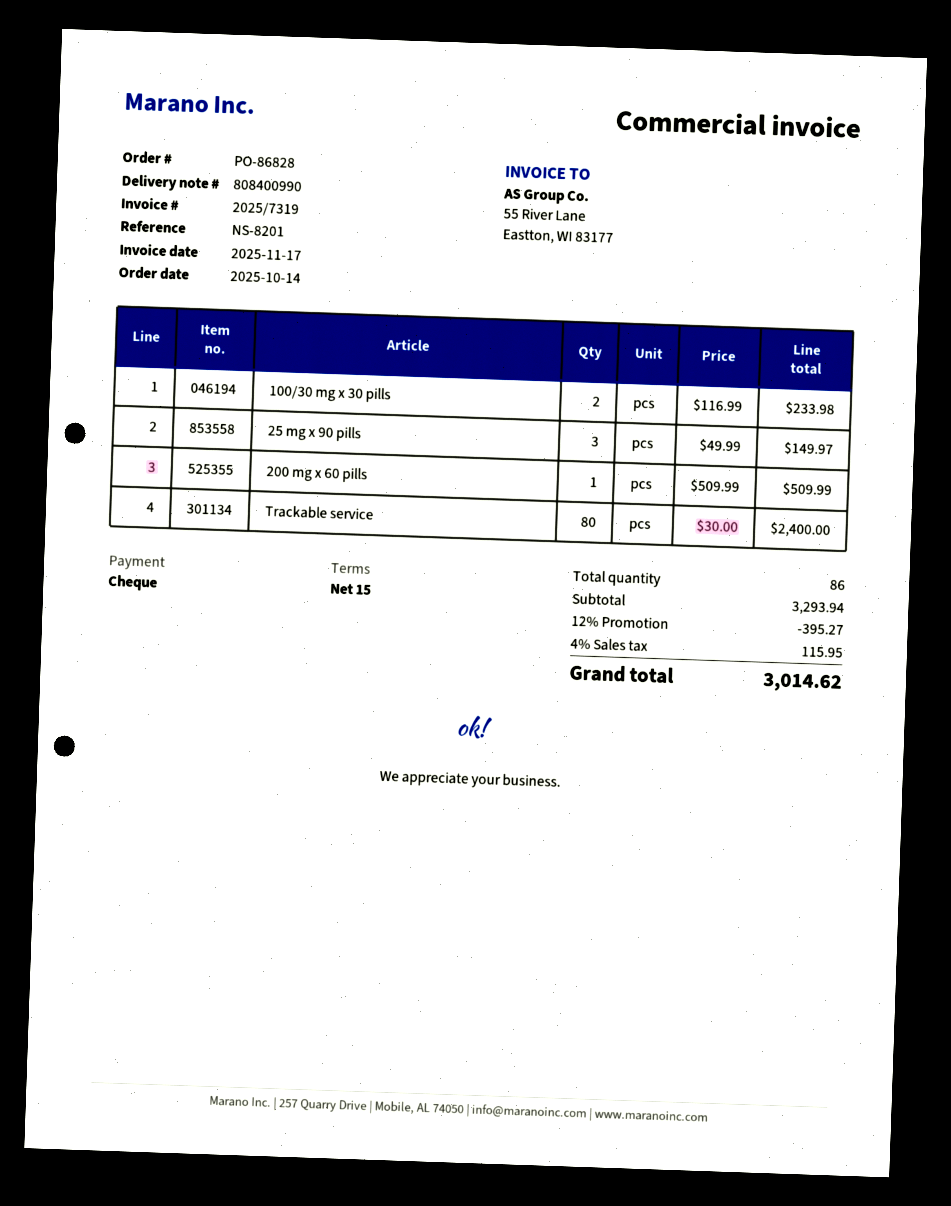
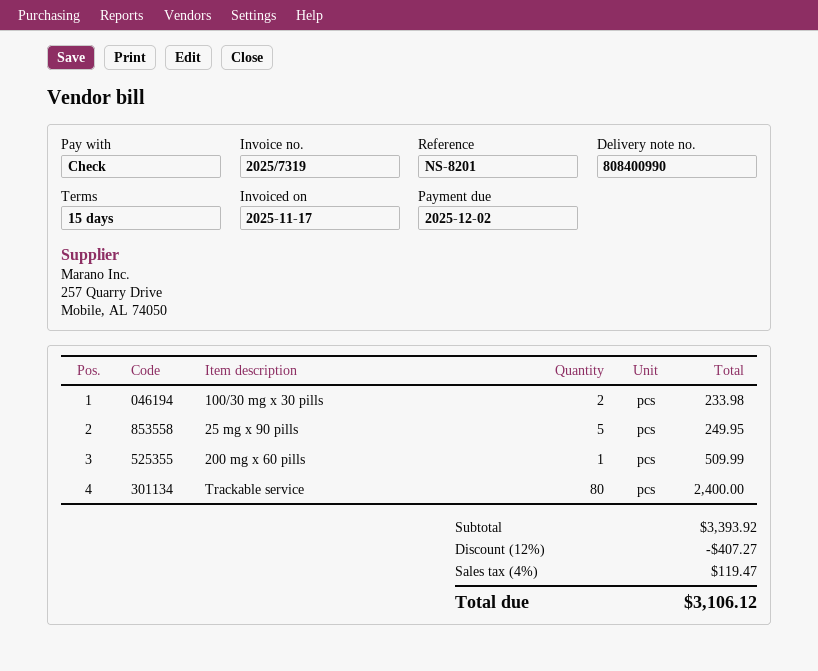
25 mg x 90 pills: 3 for 149.97 -> 5 for 249.95
subtotal: 3293.94 -> 3393.92
discount: 12% = 395.27 -> 12% = 407.27
tax: 4% = 115.95 -> 4% = 119.47
total: 3014.62 -> 3106.12

